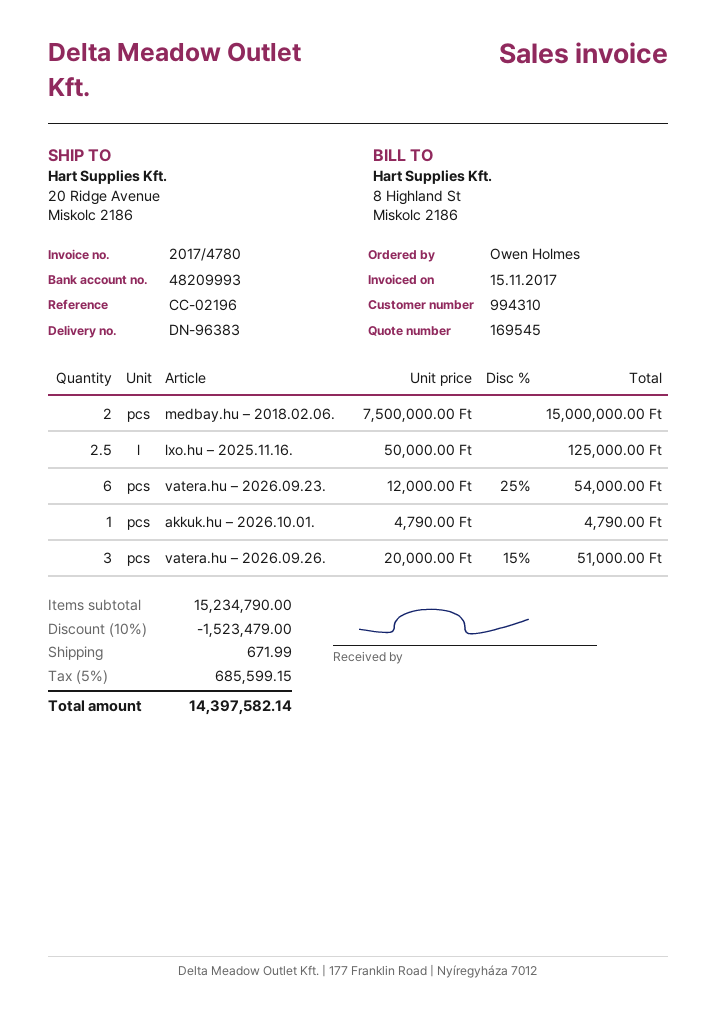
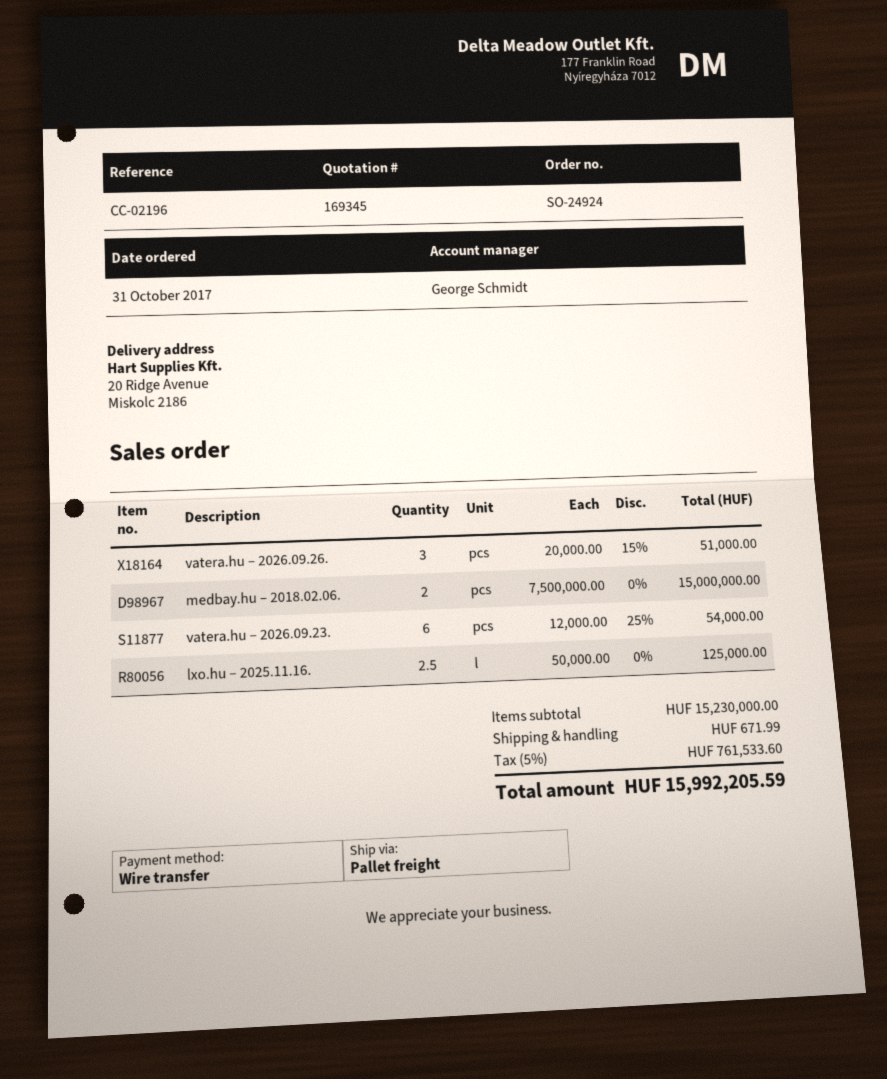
quote number: 169545 -> 169345
akkuk.hu – 2026.10.01.: 1 x 4790.00 = 4790.00 -> none
subtotal: 15234790.00 -> 15230000.00
discount: 10% = 1523479.00 -> none
tax: 5% = 685599.15 -> 5% = 761533.60
total: 14397582.14 -> 15992205.59

